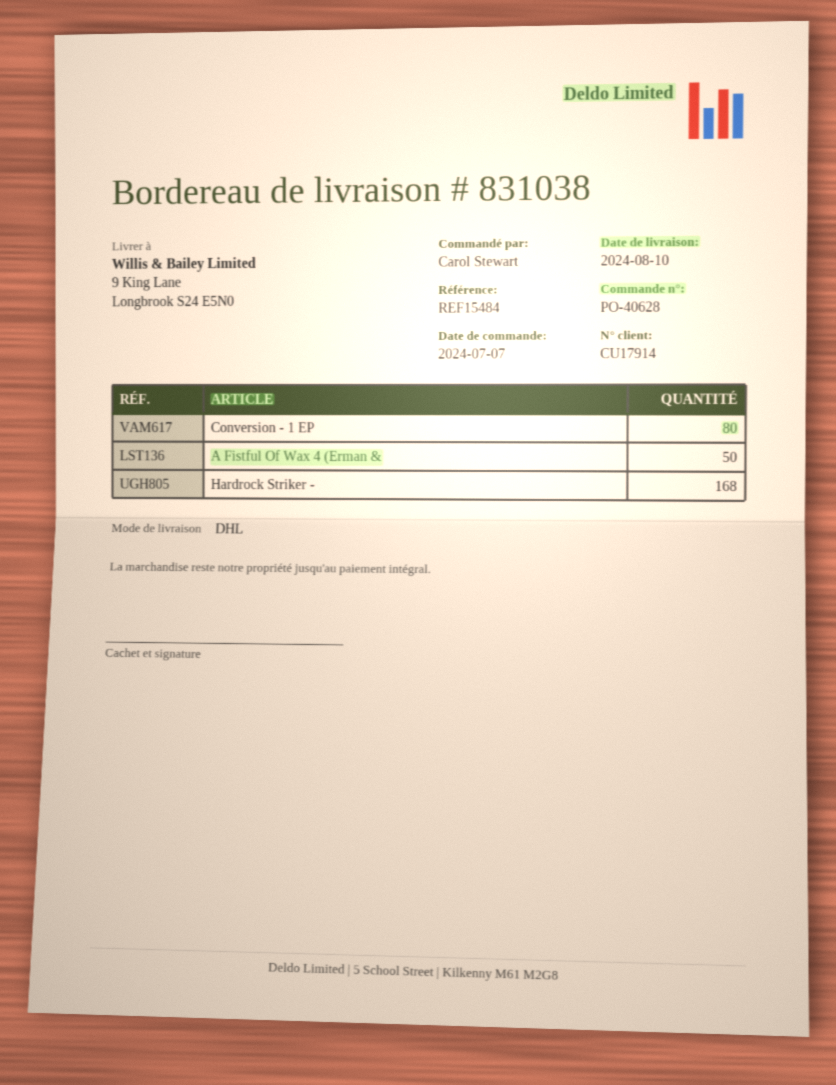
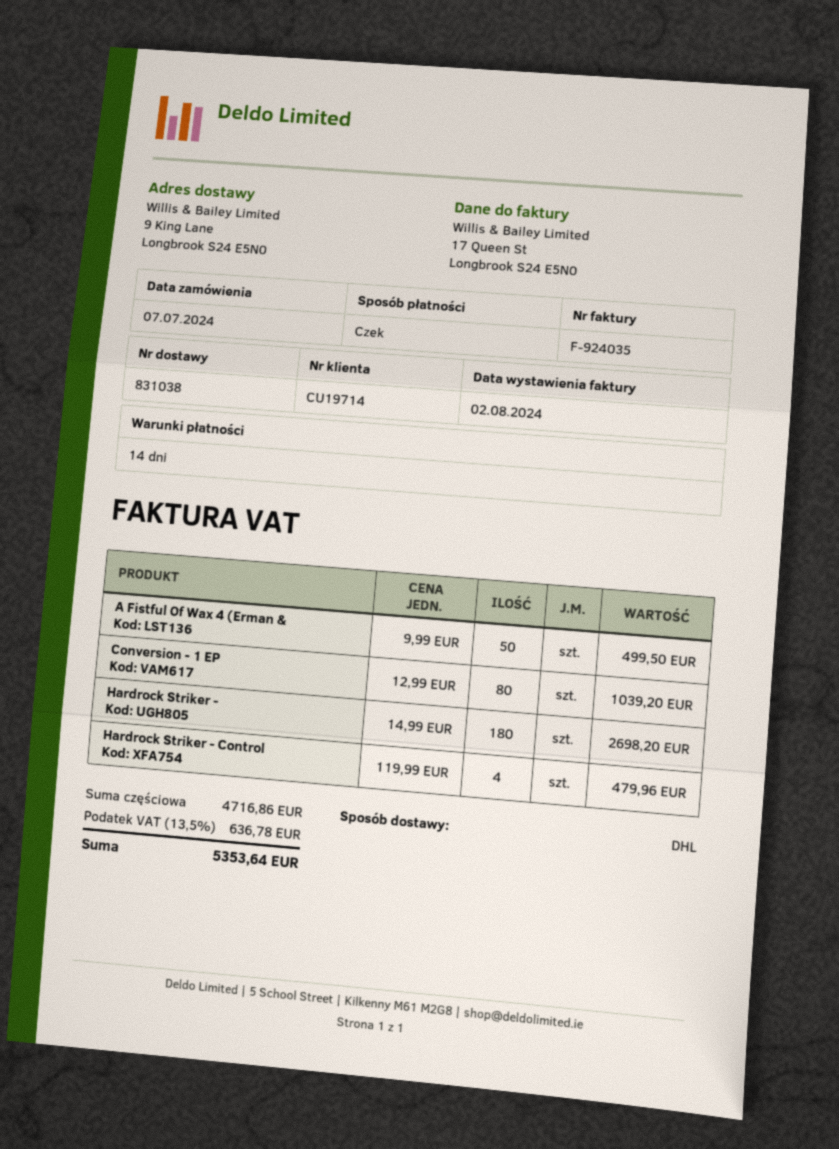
customer number: CU17914 -> CU19714
Hardrock Striker -: 168 -> 180
Hardrock Striker - Control: none -> 4

